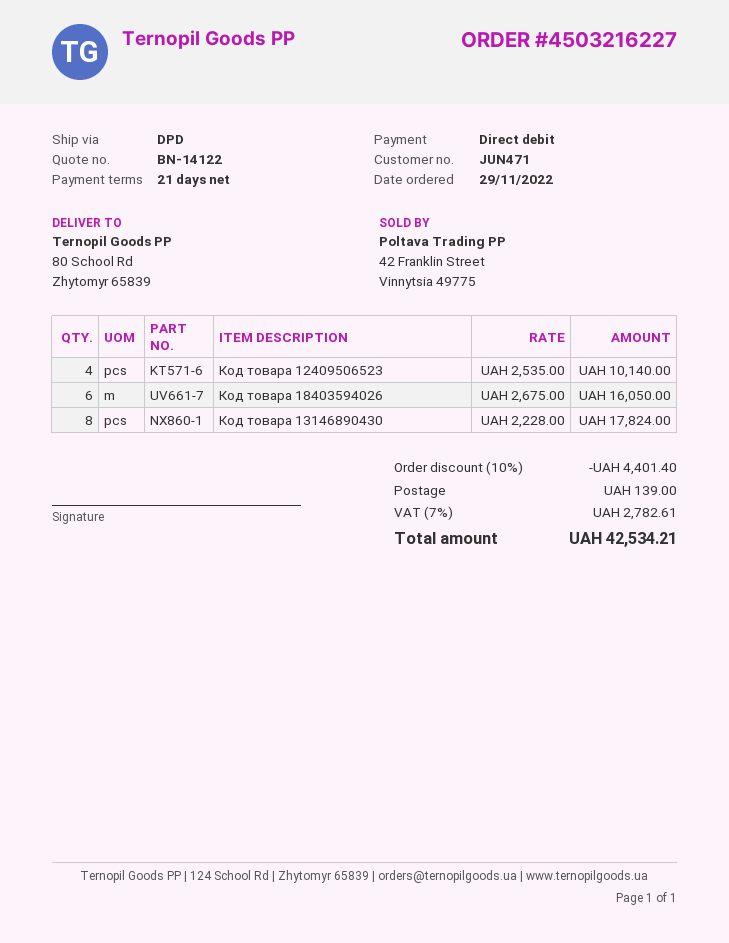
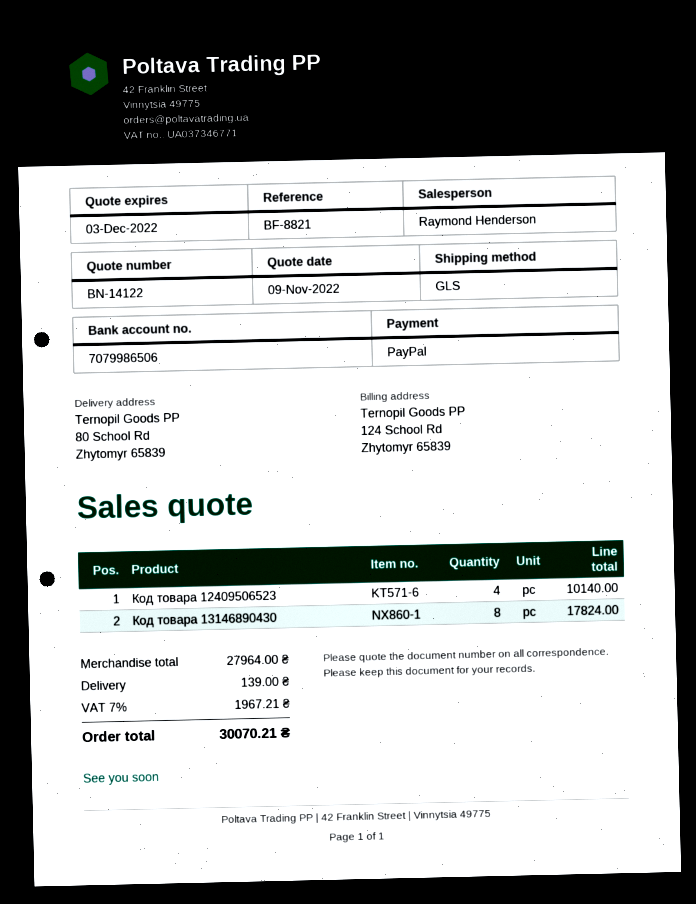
payment method: direct debit -> PayPal
shipping method: DPD -> GLS
Код товара 18403594026: 6 for 16050.00 -> none
discount: 10% = 4401.40 -> none
tax: 7% = 2782.61 -> 7% = 1967.21
total: 42534.21 -> 30070.21

